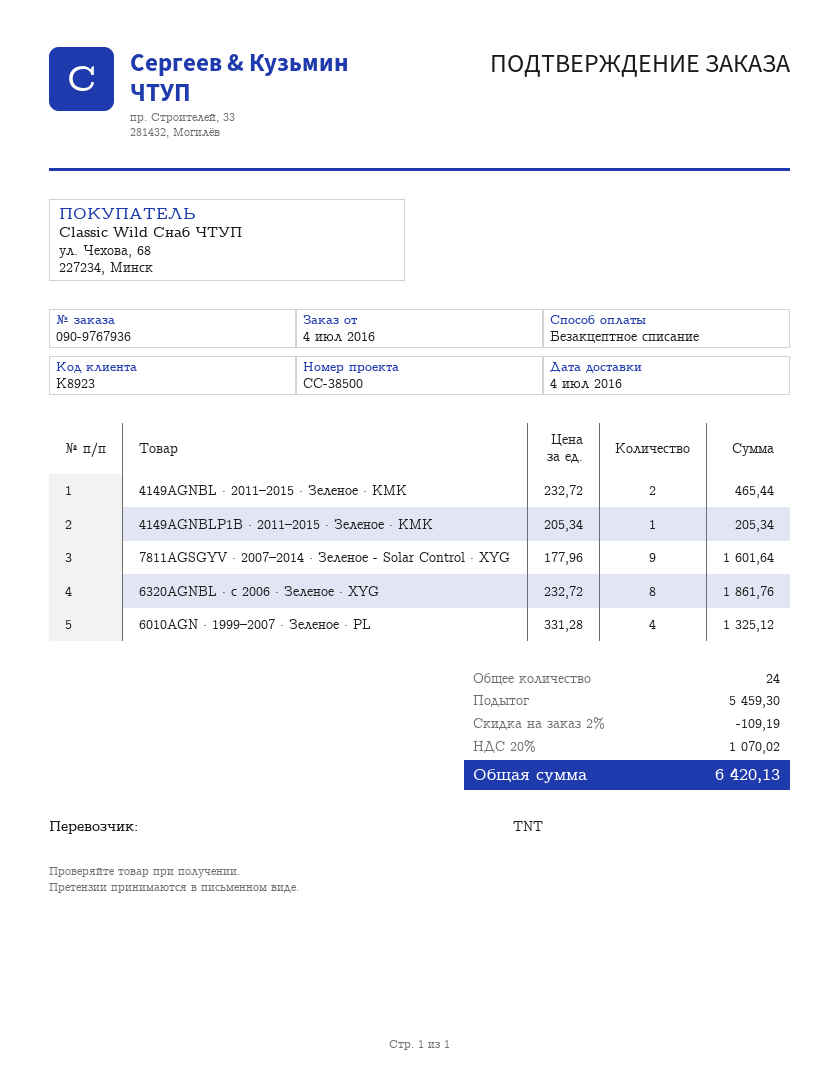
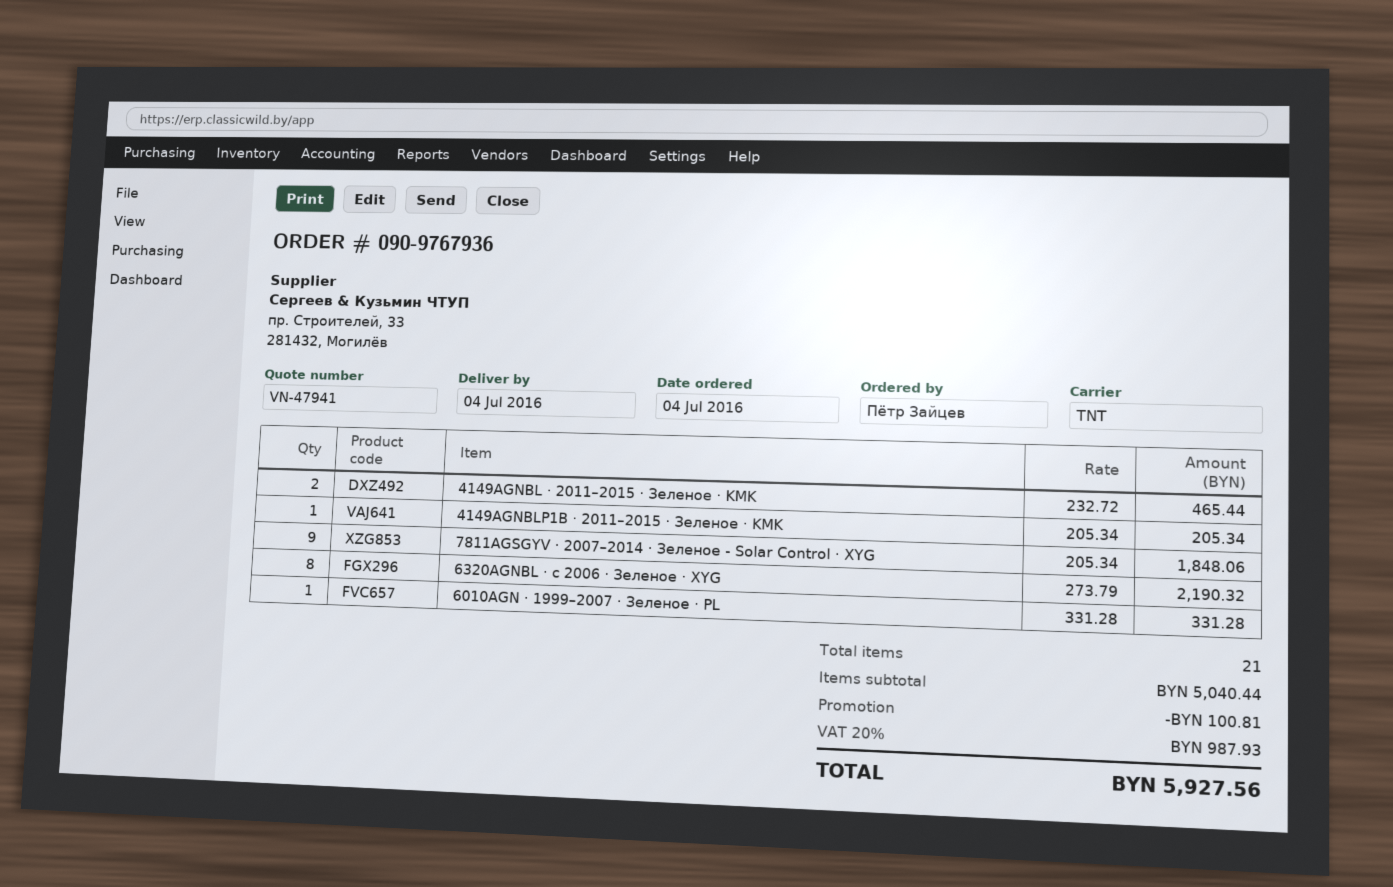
7811AGSGYV · 2007–2014 · Зеленое - Solar Control · XYG: 9 x 177.96 = 1601.64 -> 9 x 205.34 = 1848.06
6320AGNBL · с 2006 · Зеленое · XYG: 8 x 232.72 = 1861.76 -> 8 x 273.79 = 2190.32
6010AGN · 1999–2007 · Зеленое · PL: 4 x 331.28 = 1325.12 -> 1 x 331.28 = 331.28
total quantity: 24 -> 21
subtotal: 5459.30 -> 5040.44
discount: 109.19 -> 100.81
tax: 20% = 1070.02 -> 20% = 987.93
total: 6420.13 -> 5927.56

